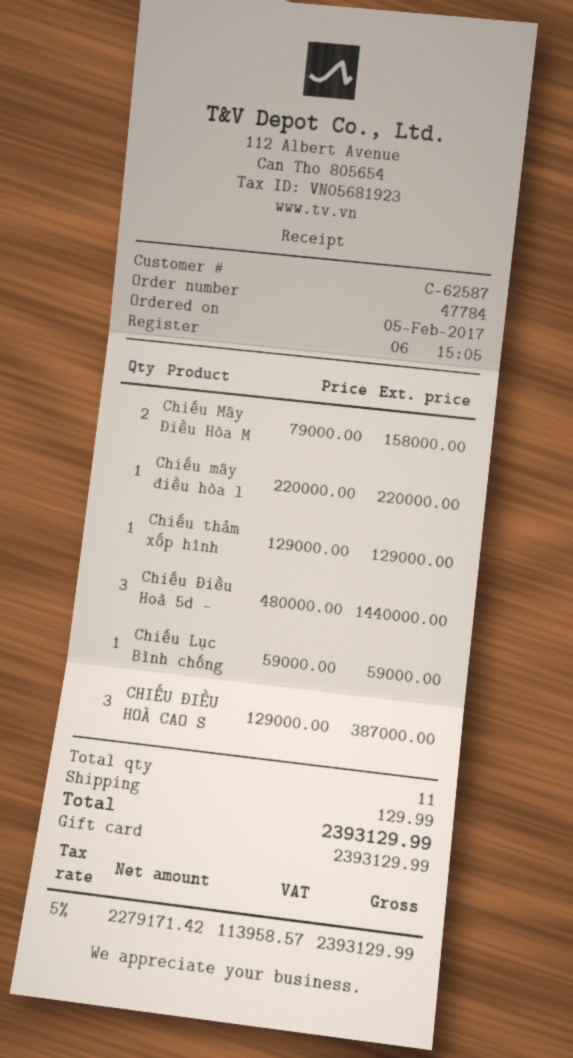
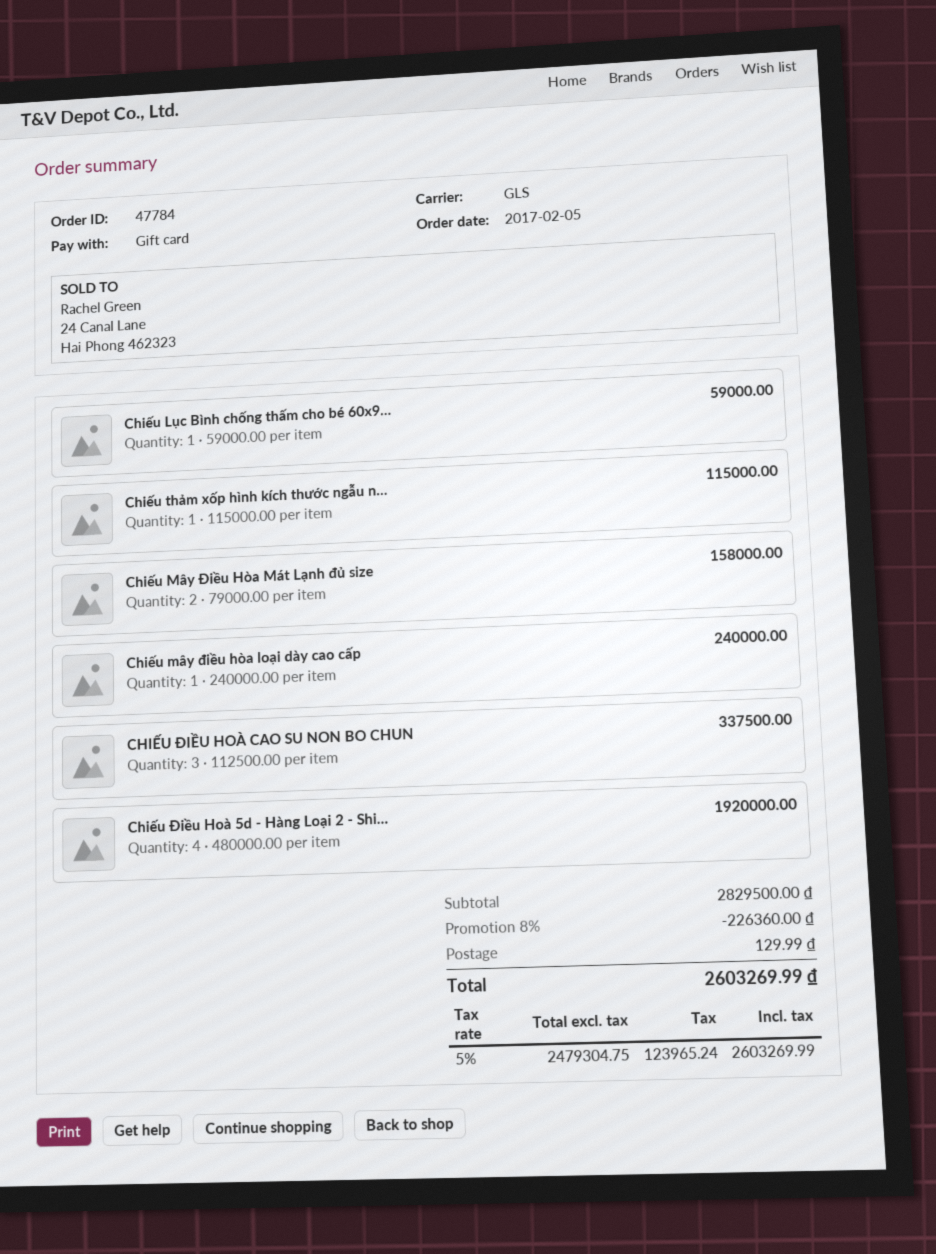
Chiếu mây điều hòa l: 1 x 220000.00 = 220000.00 -> 1 x 240000.00 = 240000.00
Chiếu thảm xốp hình: 1 x 129000.00 = 129000.00 -> 1 x 115000.00 = 115000.00
Chiếu Điều Hoà 5d -: 3 x 480000.00 = 1440000.00 -> 4 x 480000.00 = 1920000.00
CHIẾU ĐIỀU HOÀ CAO S: 3 x 129000.00 = 387000.00 -> 3 x 112500.00 = 337500.00
discount: none -> 8% = 226360.00
net: 2279171.42 -> 2479304.75
tax: 5% = 113958.57 -> 5% = 123965.24
total: 2393129.99 -> 2603269.99

